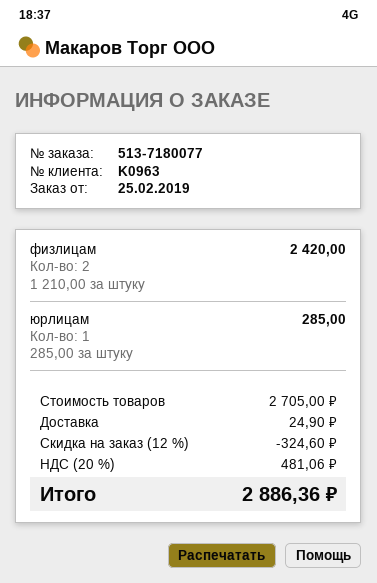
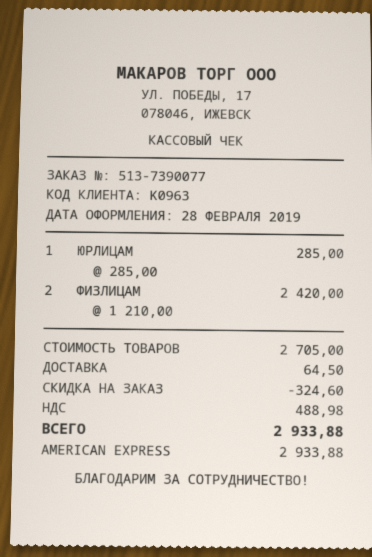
order number: 513-7180077 -> 513-7390077
order date: 2019-02-25 -> 2019-02-28
shipping: 24.90 -> 64.50
tax: 481.06 -> 488.98
total: 2886.36 -> 2933.88

